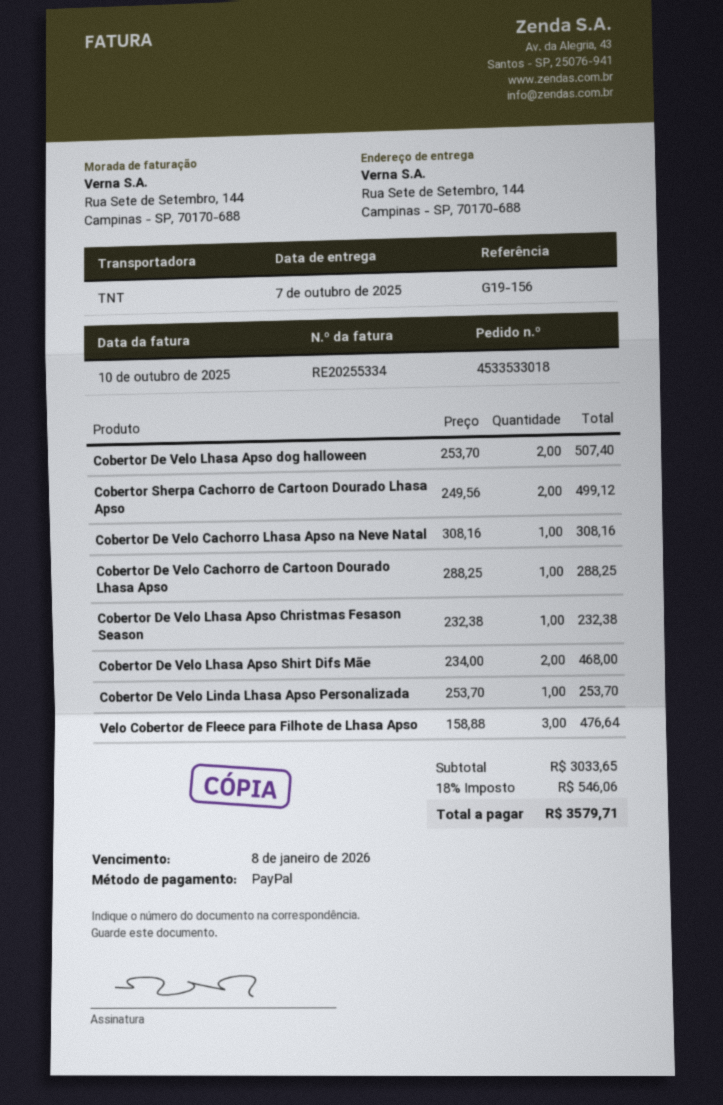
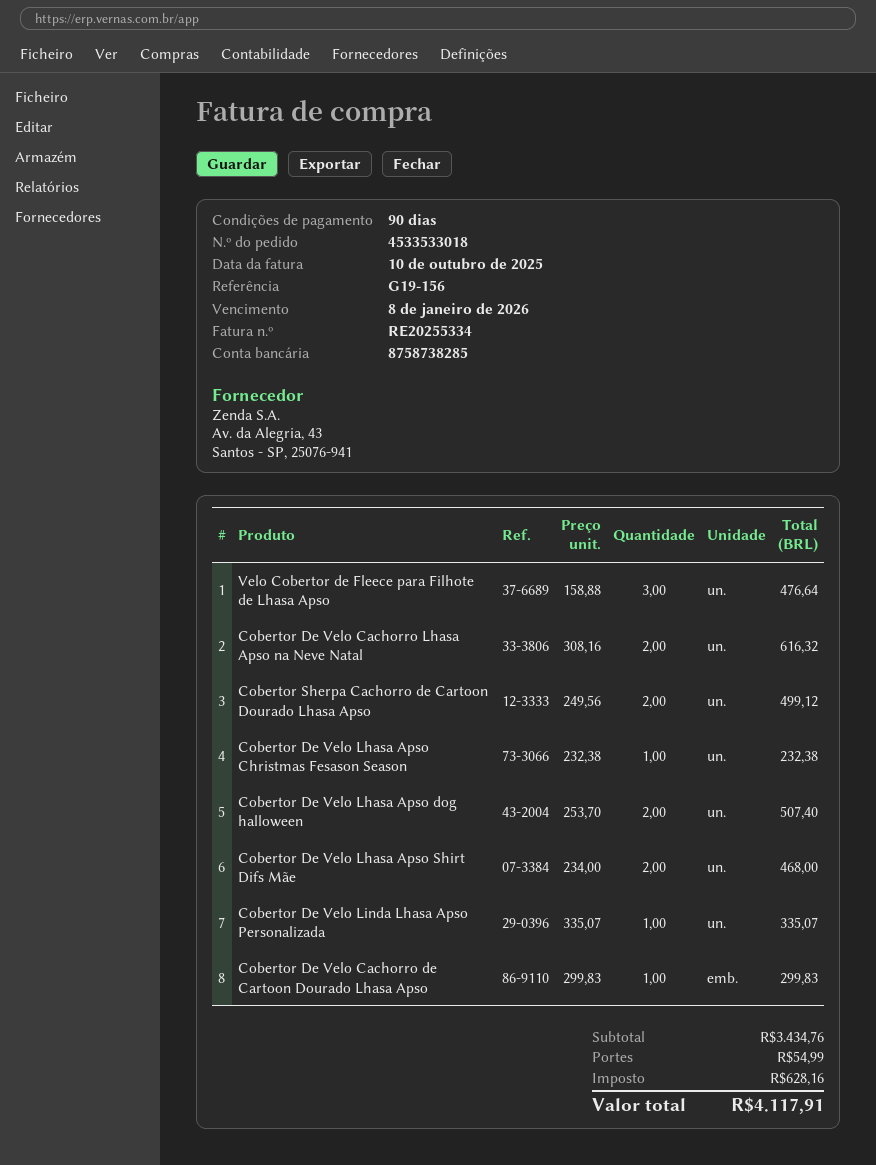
Cobertor De Velo Cachorro Lhasa Apso na Neve Natal: 1 x 308.16 = 308.16 -> 2 x 308.16 = 616.32
Cobertor De Velo Cachorro de Cartoon Dourado Lhasa Apso: 1 x 288.25 = 288.25 -> 1 x 299.83 = 299.83
Cobertor De Velo Linda Lhasa Apso Personalizada: 1 x 253.70 = 253.70 -> 1 x 335.07 = 335.07
subtotal: 3033.65 -> 3434.76
shipping: none -> 54.99
tax: 546.06 -> 628.16
total: 3579.71 -> 4117.91

